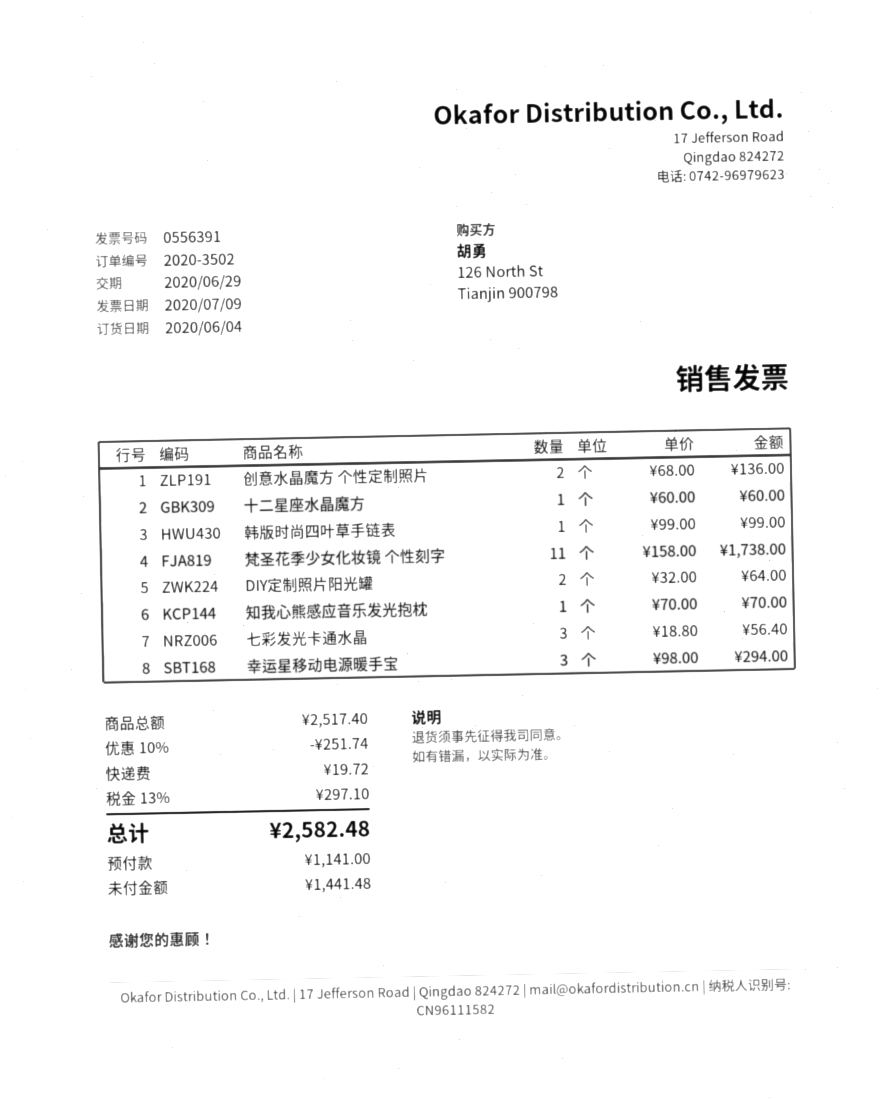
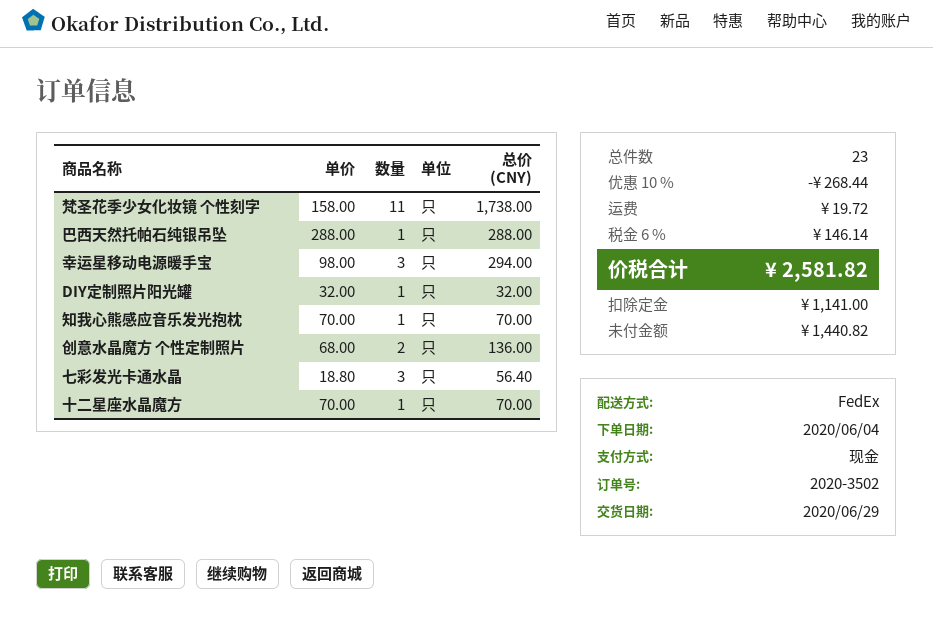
十二星座水晶魔方: 1 x 60.00 = 60.00 -> 1 x 70.00 = 70.00
韩版时尚四叶草手链表: 1 x 99.00 = 99.00 -> none
DIY定制照片阳光罐: 2 x 32.00 = 64.00 -> 1 x 32.00 = 32.00
巴西天然托帕石纯银吊坠: none -> 1 x 288.00 = 288.00
discount: 10% = 251.74 -> 10% = 268.44
tax: 13% = 297.10 -> 6% = 146.14
total: 2582.48 -> 2581.82
balance: 1441.48 -> 1440.82

